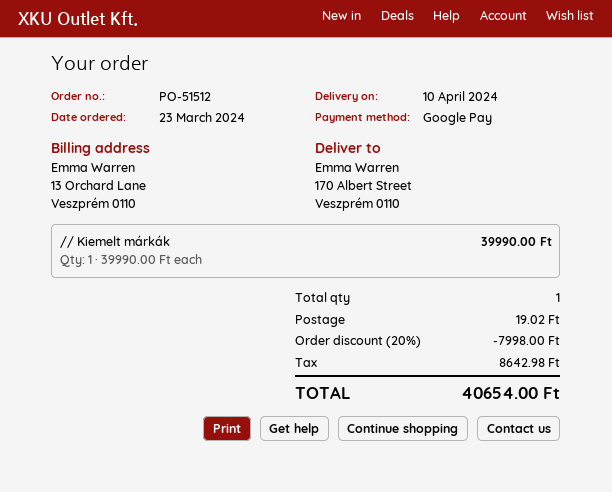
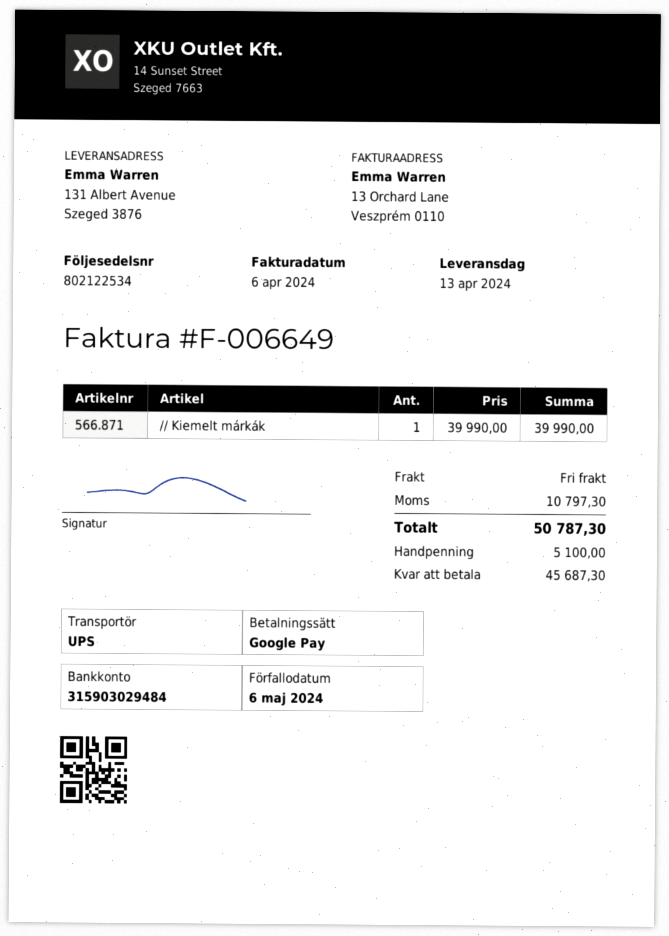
delivery date: 2024-04-10 -> 2024-04-13
ship to: 170 Albert Street, Veszprém 0110 -> 131 Albert Avenue, Szeged 3876
discount: 20% = 7998.00 -> none
shipping: 19.02 -> 0.00
tax: 8642.98 -> 10797.30
total: 40654.00 -> 50787.30

